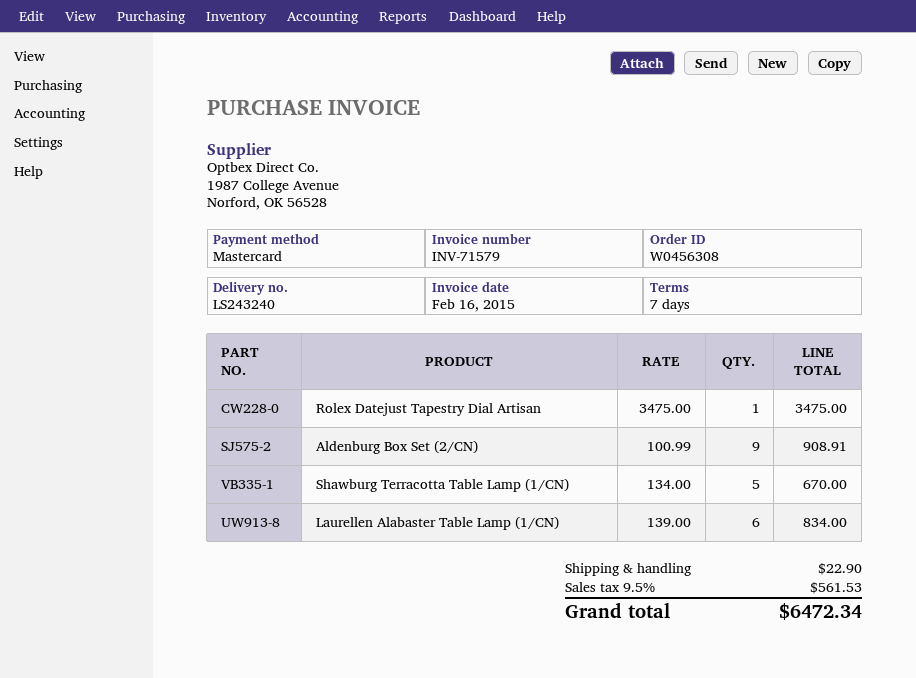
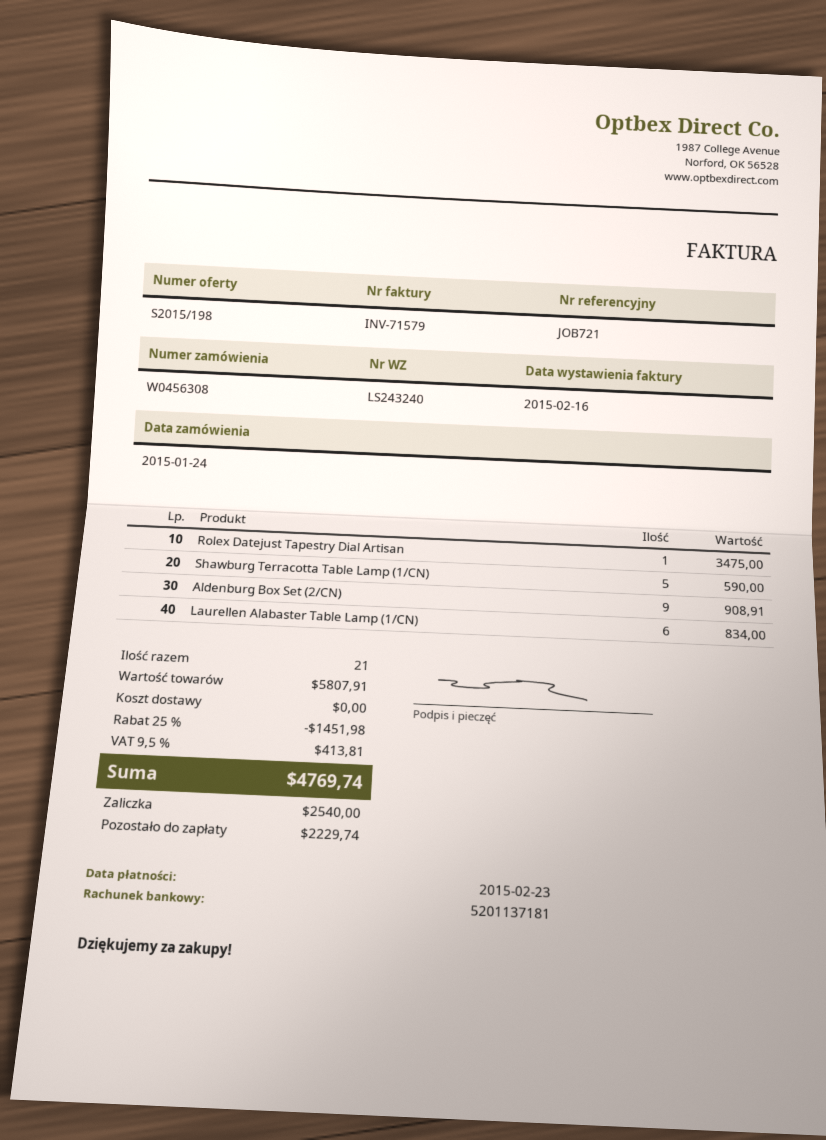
Shawburg Terracotta Table Lamp (1/CN): 5 for 670.00 -> 5 for 590.00
discount: none -> 25% = 1451.98
shipping: 22.90 -> 0.00
tax: 9.5% = 561.53 -> 9.5% = 413.81
total: 6472.34 -> 4769.74

